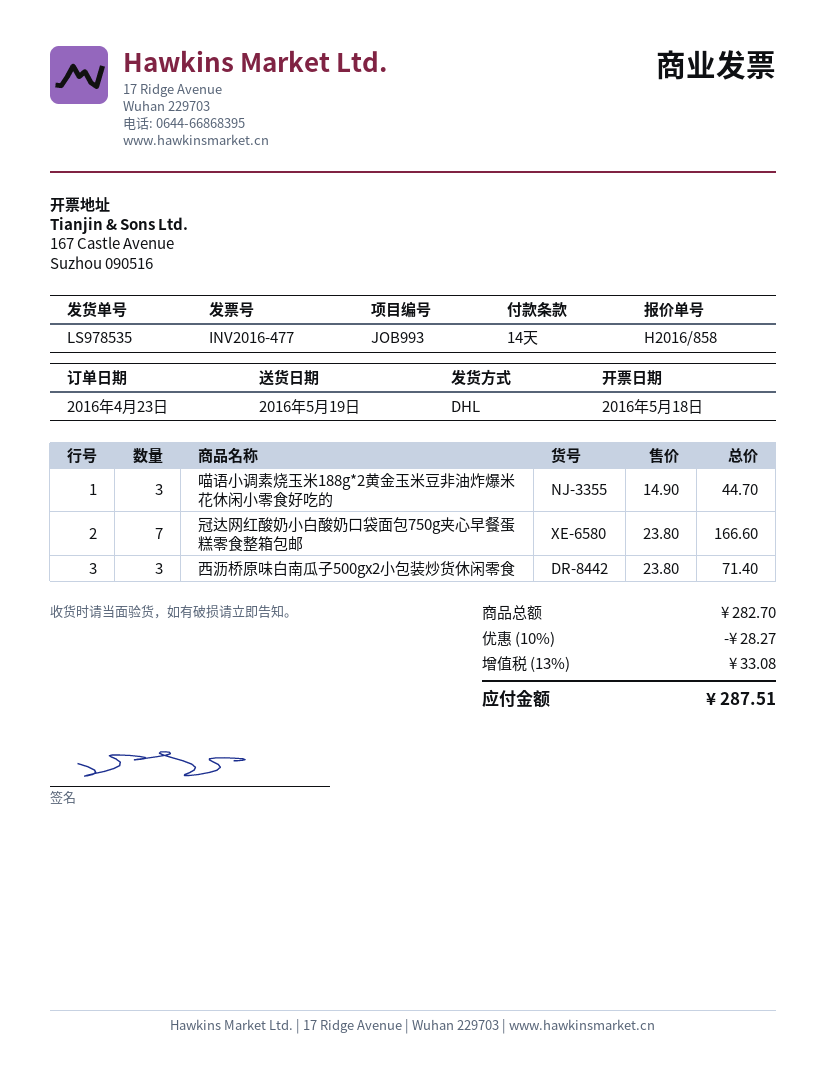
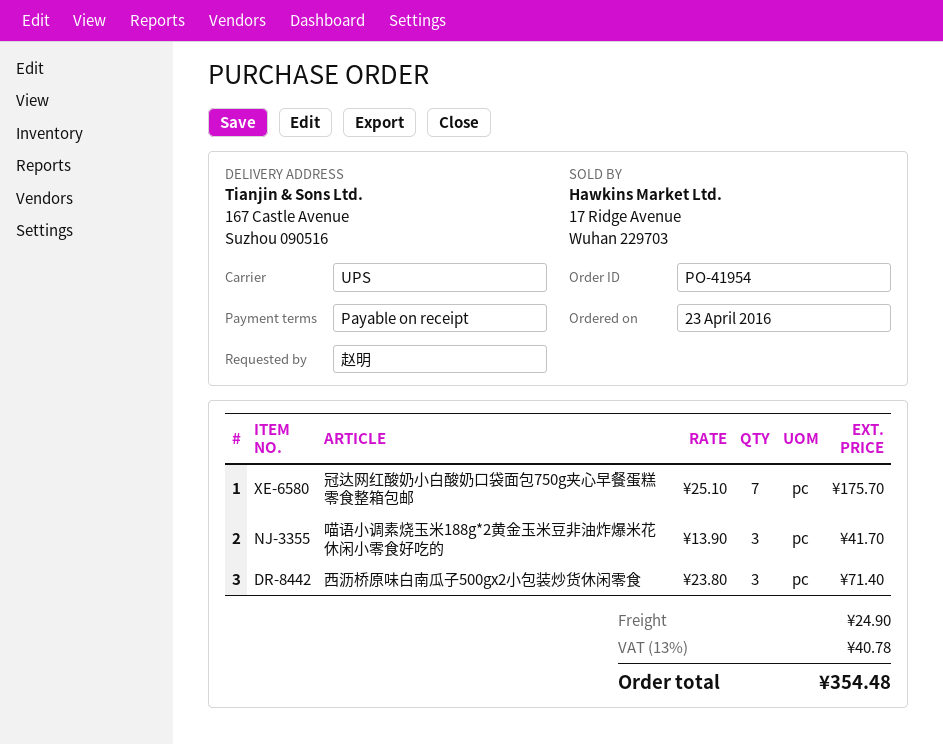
payment terms: 14 days -> on receipt
shipping method: DHL -> UPS
喵语小调素烧玉米188g*2黄金玉米豆非油炸爆米花休闲小零食好吃的: 3 x 14.90 = 44.70 -> 3 x 13.90 = 41.70
冠达网红酸奶小白酸奶口袋面包750g夹心早餐蛋糕零食整箱包邮: 7 x 23.80 = 166.60 -> 7 x 25.10 = 175.70
discount: 10% = 28.27 -> none
shipping: none -> 24.90
tax: 13% = 33.08 -> 13% = 40.78
total: 287.51 -> 354.48

